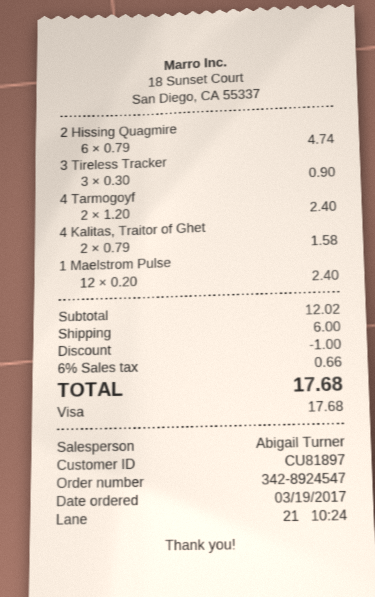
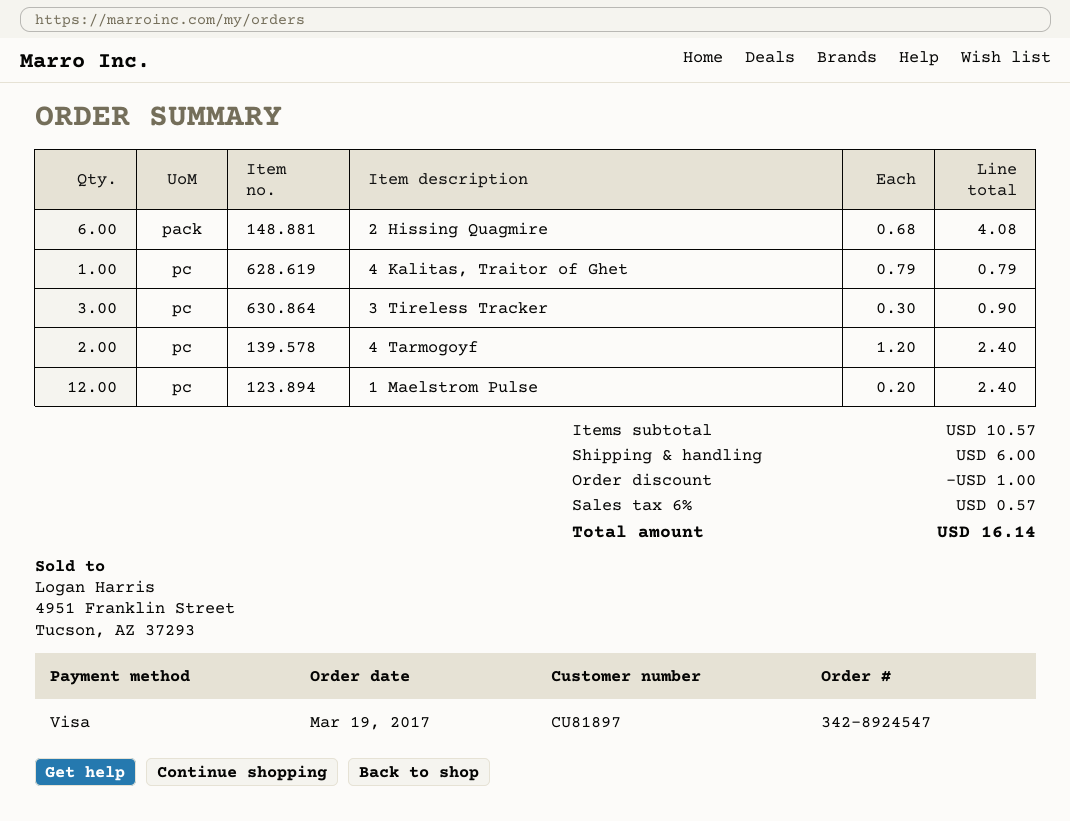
2 Hissing Quagmire: 6 x 0.79 = 4.74 -> 6 x 0.68 = 4.08
4 Kalitas, Traitor of Ghet: 2 x 0.79 = 1.58 -> 1 x 0.79 = 0.79
subtotal: 12.02 -> 10.57
tax: 6% = 0.66 -> 6% = 0.57
total: 17.68 -> 16.14

